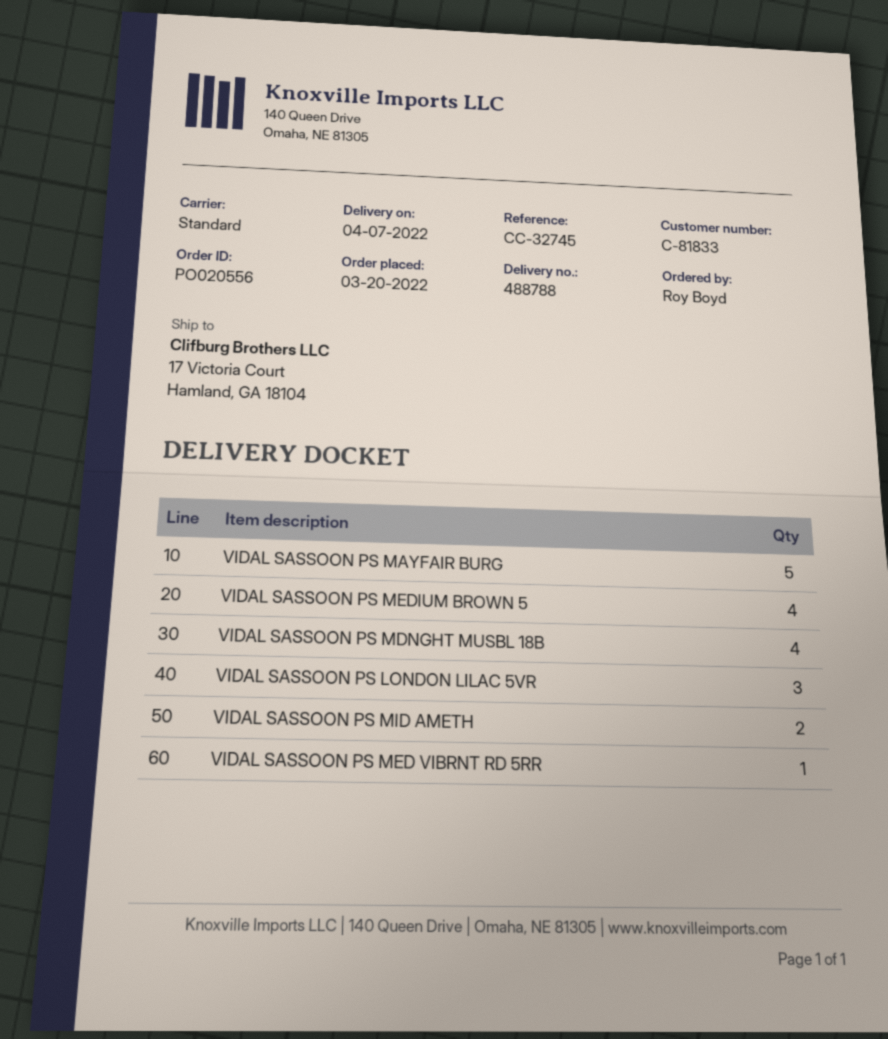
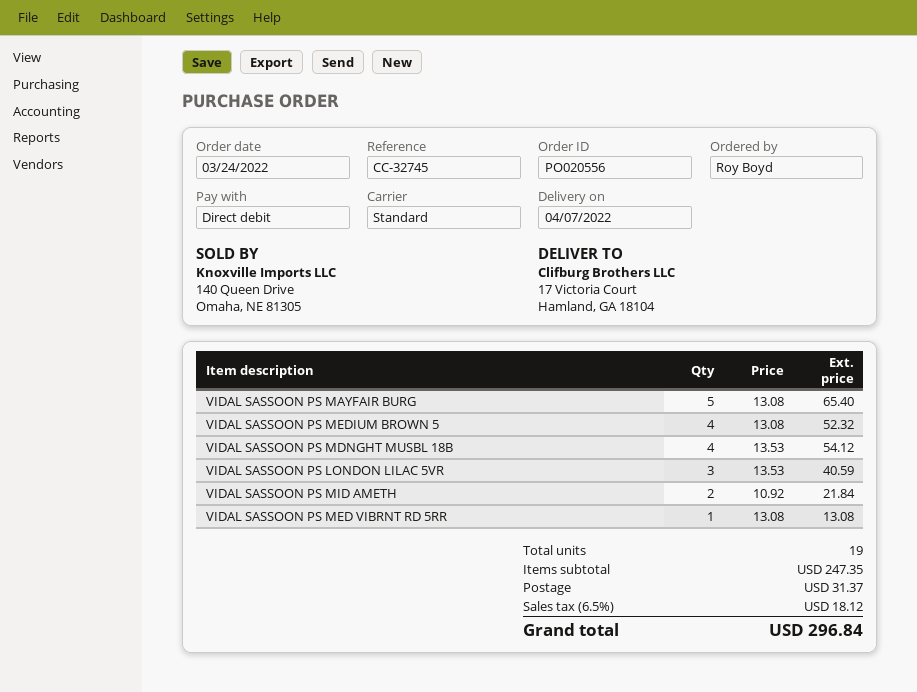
order date: 2022-03-20 -> 2022-03-24

